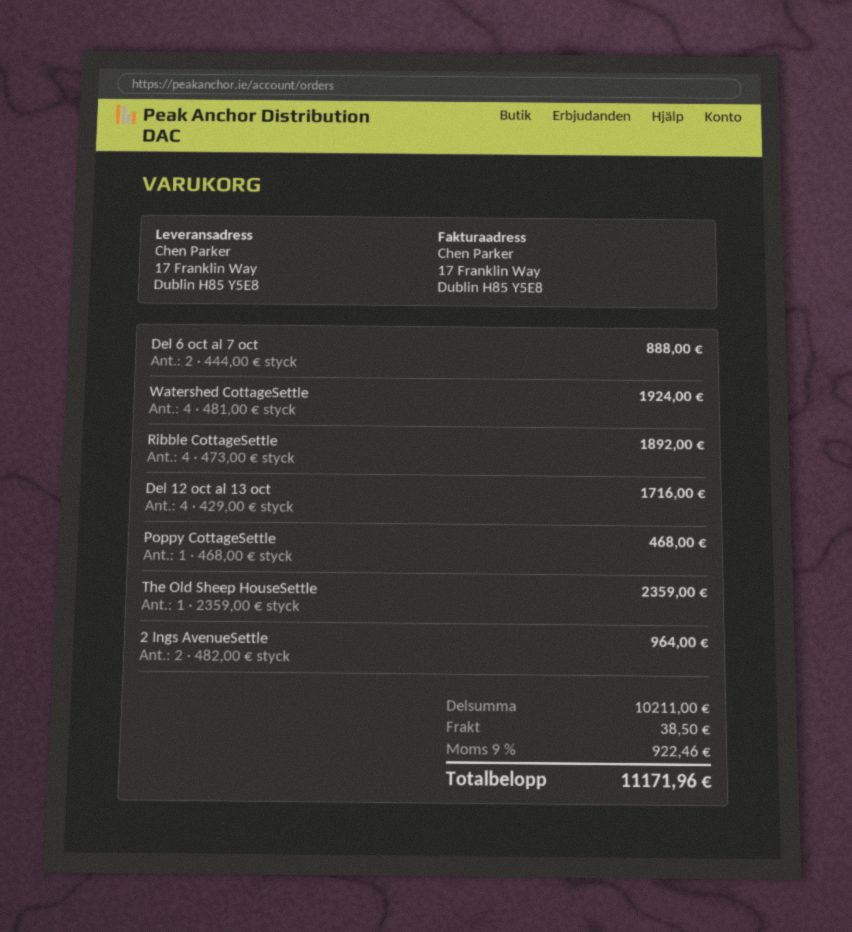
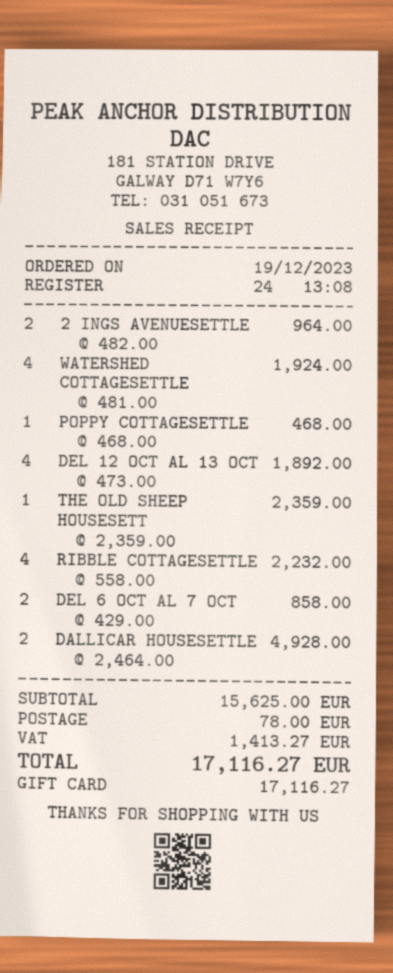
Del 6 oct al 7 oct: 2 x 444.00 = 888.00 -> 2 x 429.00 = 858.00
Ribble CottageSettle: 4 x 473.00 = 1892.00 -> 4 x 558.00 = 2232.00
Del 12 oct al 13 oct: 4 x 429.00 = 1716.00 -> 4 x 473.00 = 1892.00
DALLICAR HOUSESETTLE: none -> 2 x 2464.00 = 4928.00
subtotal: 10211.00 -> 15625.00
shipping: 38.50 -> 78.00
tax: 922.46 -> 1413.27
total: 11171.96 -> 17116.27

